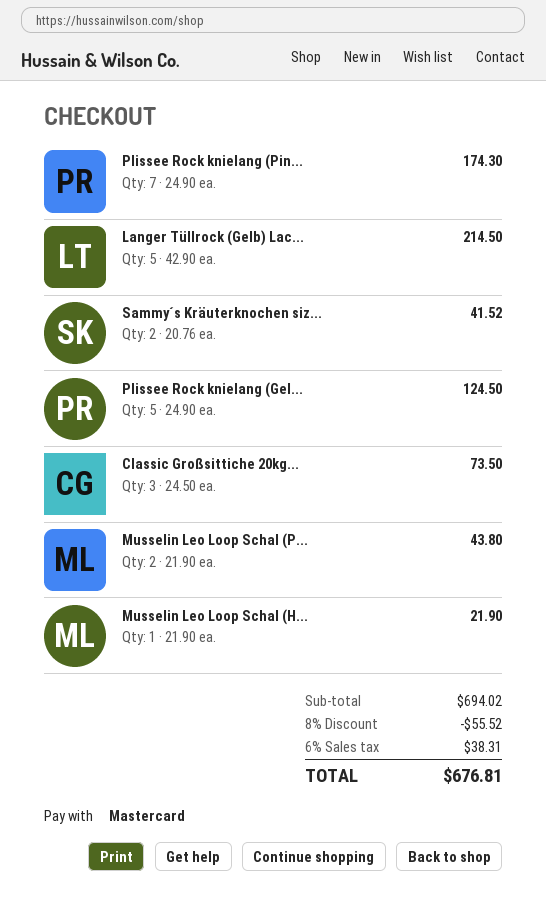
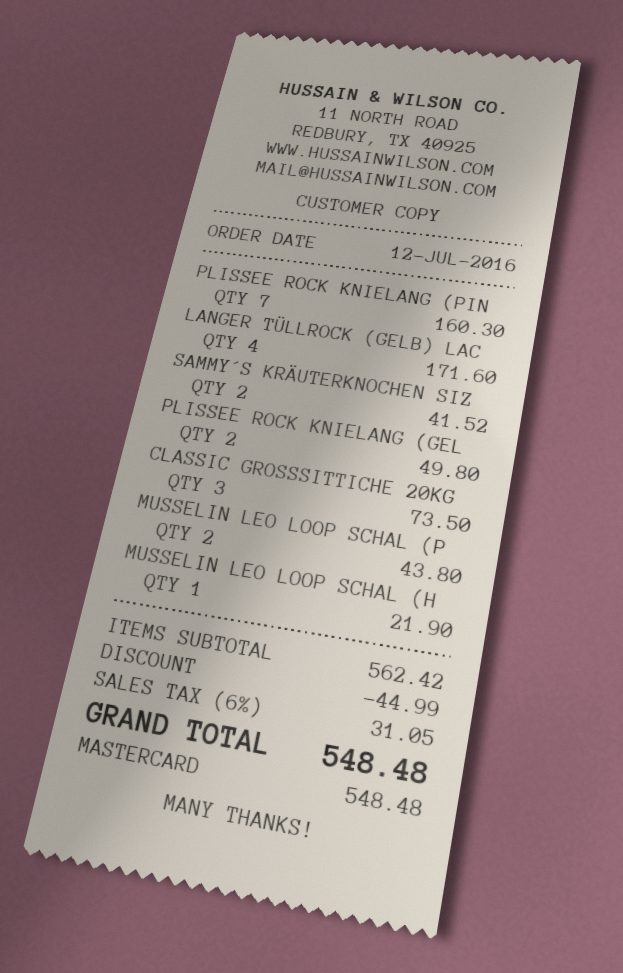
Plissee Rock knielang (Pin...: 7 for 174.30 -> 7 for 160.30
Langer Tüllrock (Gelb) Lac...: 5 for 214.50 -> 4 for 171.60
Plissee Rock knielang (Gel...: 5 for 124.50 -> 2 for 49.80
subtotal: 694.02 -> 562.42
discount: 55.52 -> 44.99
tax: 6% = 38.31 -> 6% = 31.05
total: 676.81 -> 548.48

